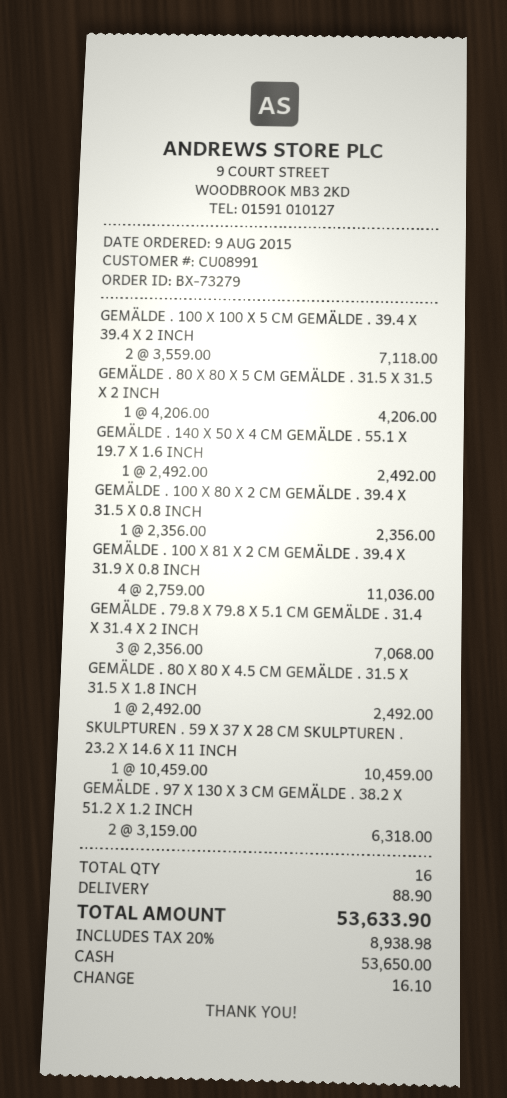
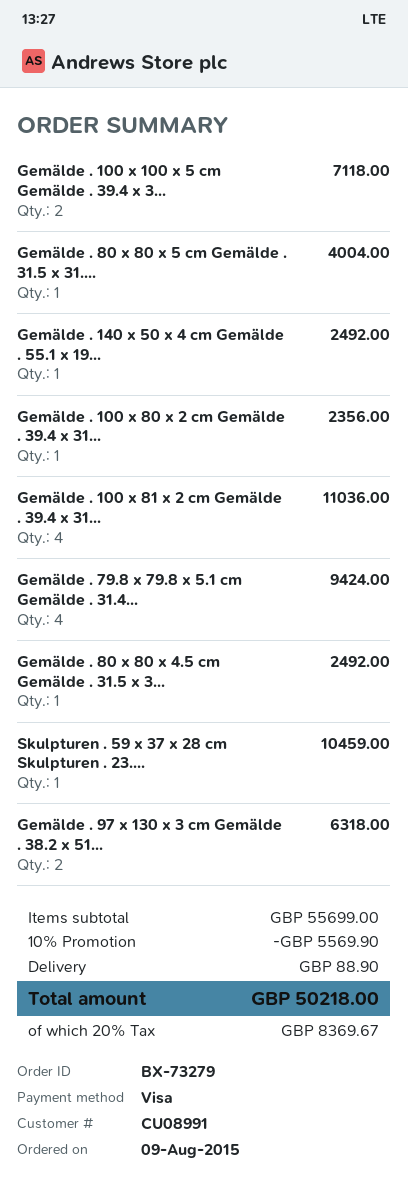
payment method: cash -> Visa
GEMÄLDE . 80 X 80 X 5 CM GEMÄLDE . 31.5 X 31.5 X 2 INCH: 1 for 4206.00 -> 1 for 4004.00
GEMÄLDE . 79.8 X 79.8 X 5.1 CM GEMÄLDE . 31.4 X 31.4 X 2 INCH: 3 for 7068.00 -> 4 for 9424.00
discount: none -> 10% = 5569.90
tax: 20% = 8938.98 -> 20% = 8369.67
total: 53633.90 -> 50218.00

